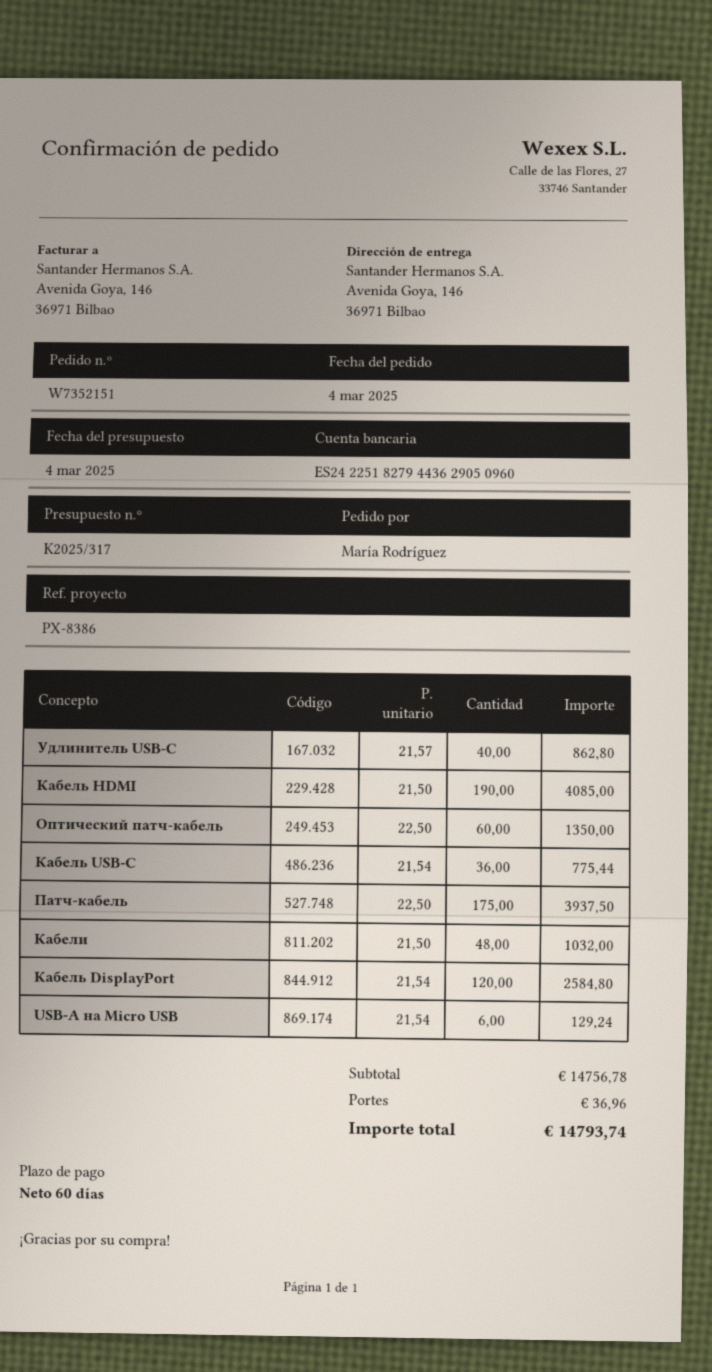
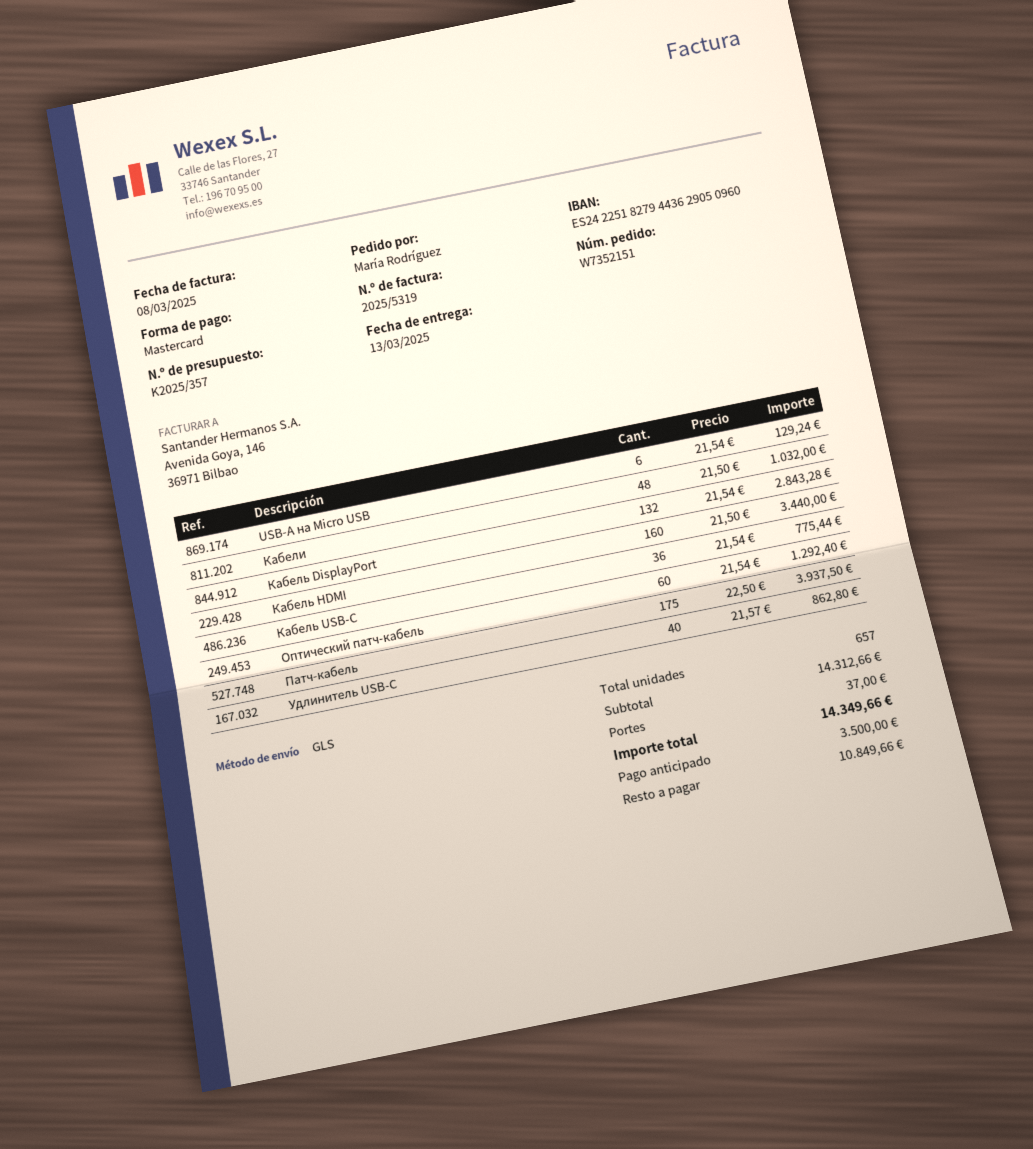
quote number: K2025/317 -> K2025/357
Кабель HDMI: 190 x 21.50 = 4085.00 -> 160 x 21.50 = 3440.00
Оптический патч-кабель: 60 x 22.50 = 1350.00 -> 60 x 21.54 = 1292.40
Кабель DisplayPort: 120 x 21.54 = 2584.80 -> 132 x 21.54 = 2843.28
subtotal: 14756.78 -> 14312.66
shipping: 36.96 -> 37.00
total: 14793.74 -> 14349.66

